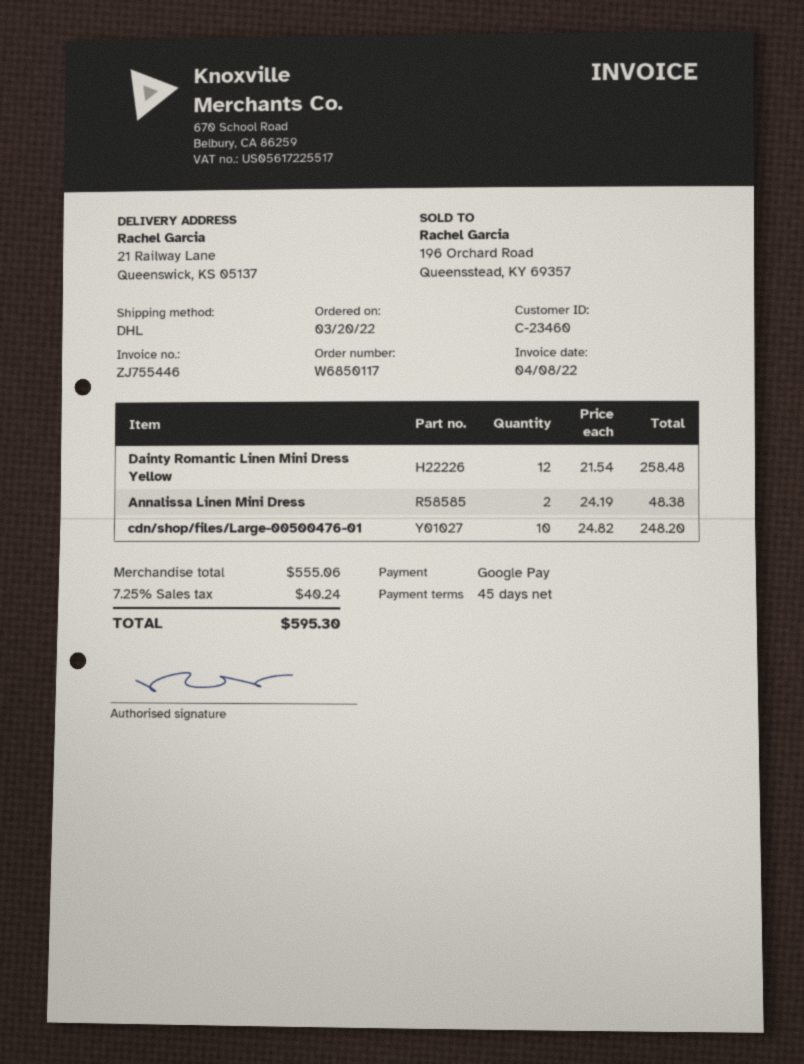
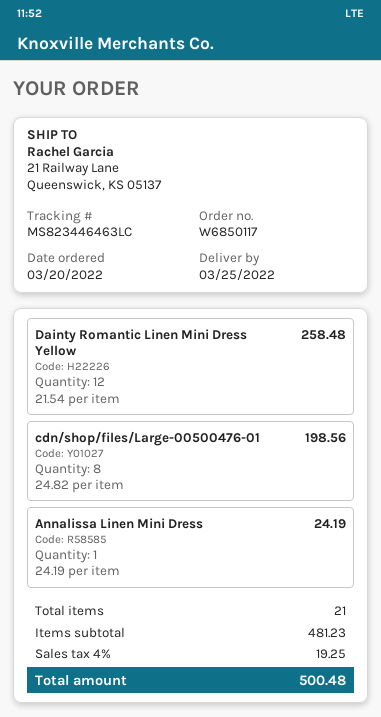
Annalissa Linen Mini Dress: 2 x 24.19 = 48.38 -> 1 x 24.19 = 24.19
cdn/shop/files/Large-00500476-01: 10 x 24.82 = 248.20 -> 8 x 24.82 = 198.56
subtotal: 555.06 -> 481.23
tax: 7.25% = 40.24 -> 4% = 19.25
total: 595.30 -> 500.48

